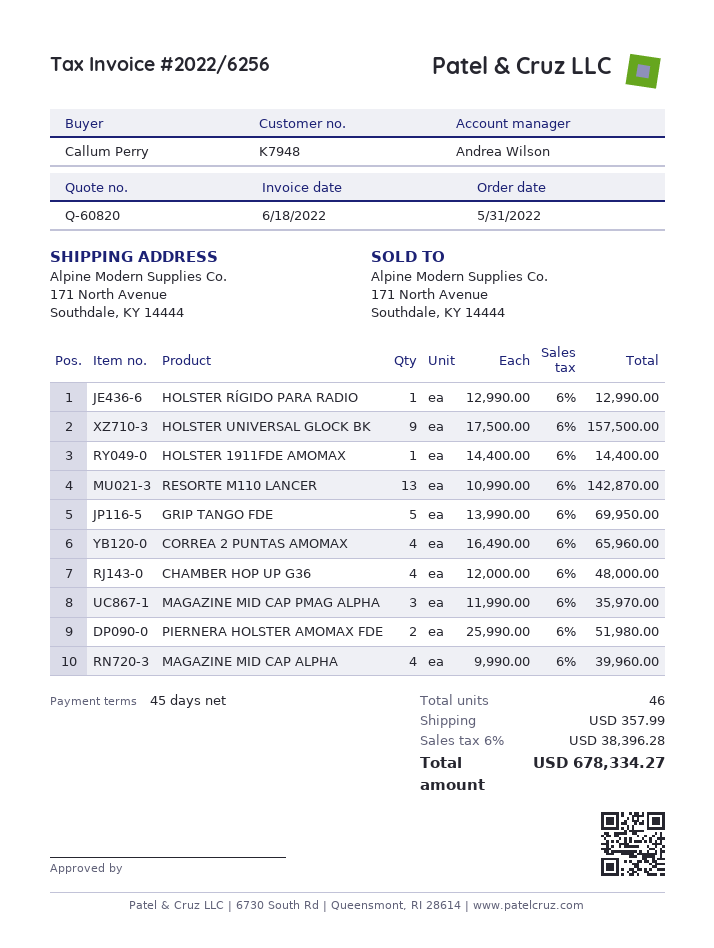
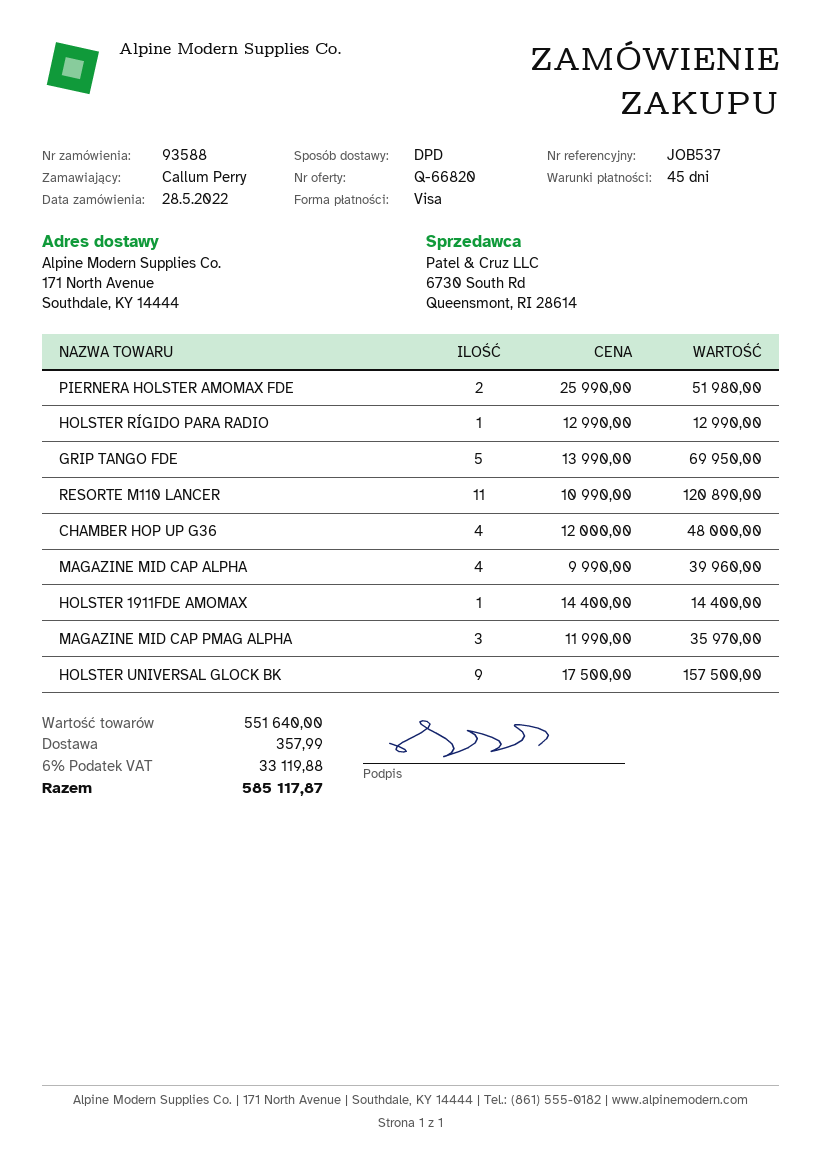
quote number: Q-60820 -> Q-66820
order date: 2022-05-31 -> 2022-05-28
RESORTE M110 LANCER: 13 x 10990.00 = 142870.00 -> 11 x 10990.00 = 120890.00
CORREA 2 PUNTAS AMOMAX: 4 x 16490.00 = 65960.00 -> none
tax: 6% = 38396.28 -> 6% = 33119.88
total: 678334.27 -> 585117.87

